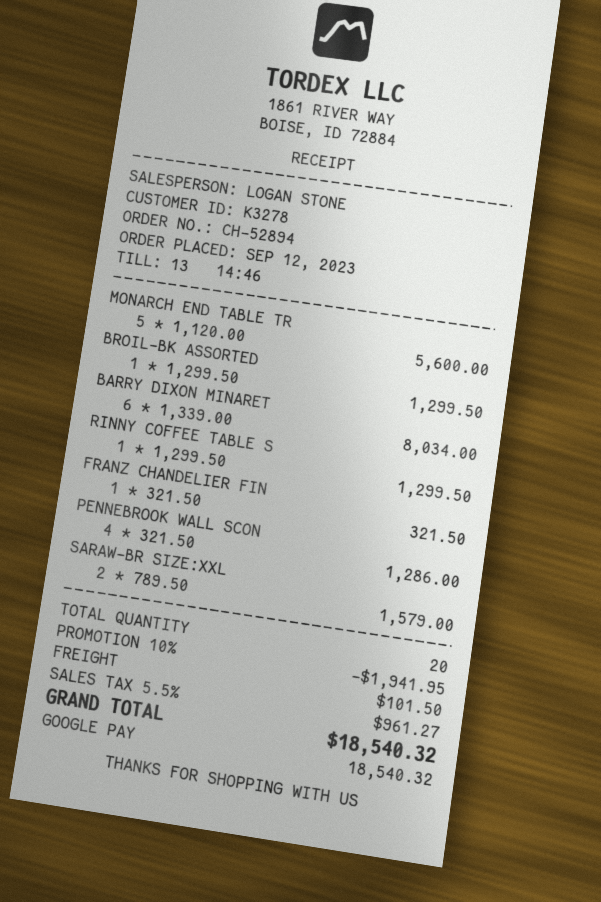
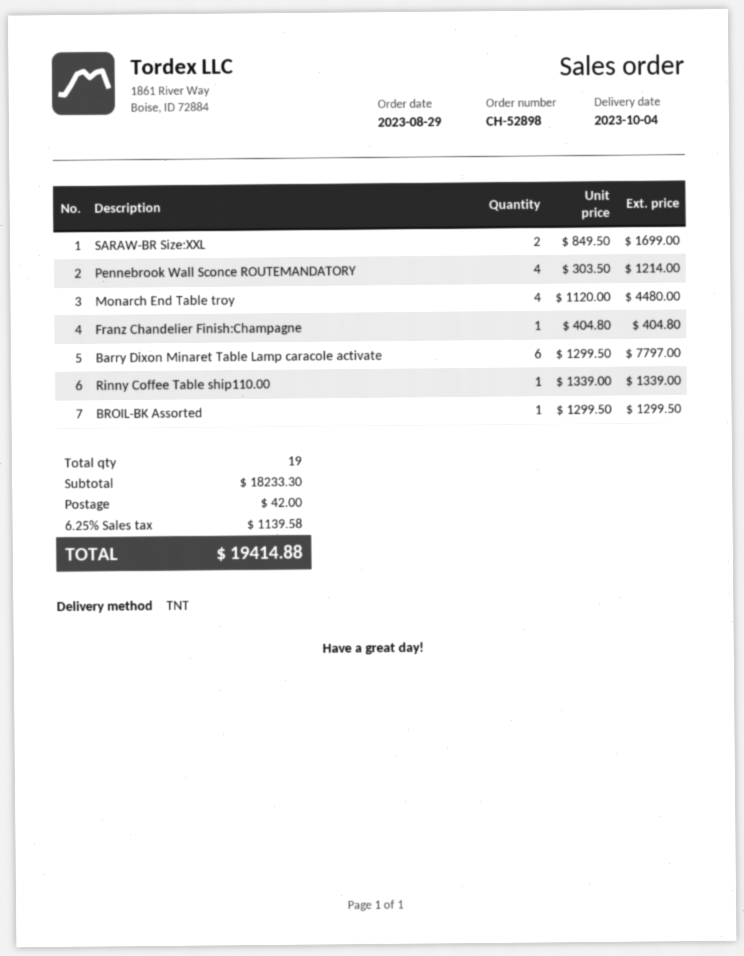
order number: CH-52894 -> CH-52898
order date: 2023-09-12 -> 2023-08-29
MONARCH END TABLE TR: 5 x 1120.00 = 5600.00 -> 4 x 1120.00 = 4480.00
BARRY DIXON MINARET: 6 x 1339.00 = 8034.00 -> 6 x 1299.50 = 7797.00
RINNY COFFEE TABLE S: 1 x 1299.50 = 1299.50 -> 1 x 1339.00 = 1339.00
FRANZ CHANDELIER FIN: 1 x 321.50 = 321.50 -> 1 x 404.80 = 404.80
PENNEBROOK WALL SCON: 4 x 321.50 = 1286.00 -> 4 x 303.50 = 1214.00
SARAW-BR SIZE:XXL: 2 x 789.50 = 1579.00 -> 2 x 849.50 = 1699.00
total quantity: 20 -> 19
discount: 10% = 1941.95 -> none
shipping: 101.50 -> 42.00
tax: 5.5% = 961.27 -> 6.25% = 1139.58
total: 18540.32 -> 19414.88

